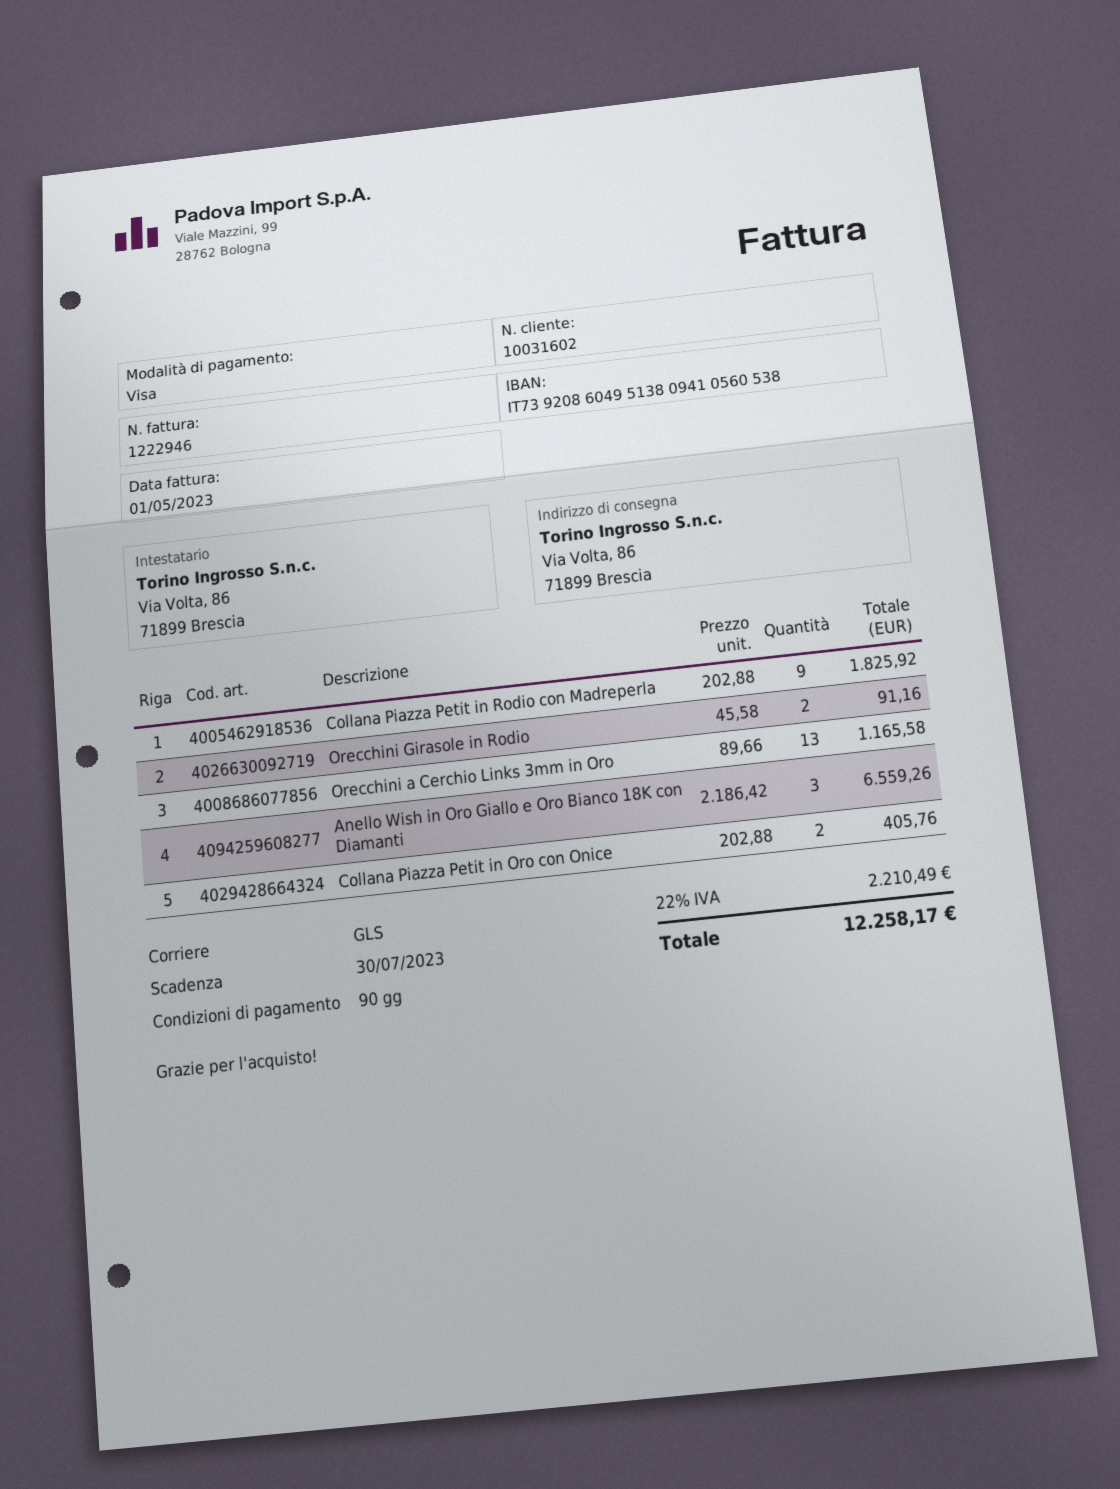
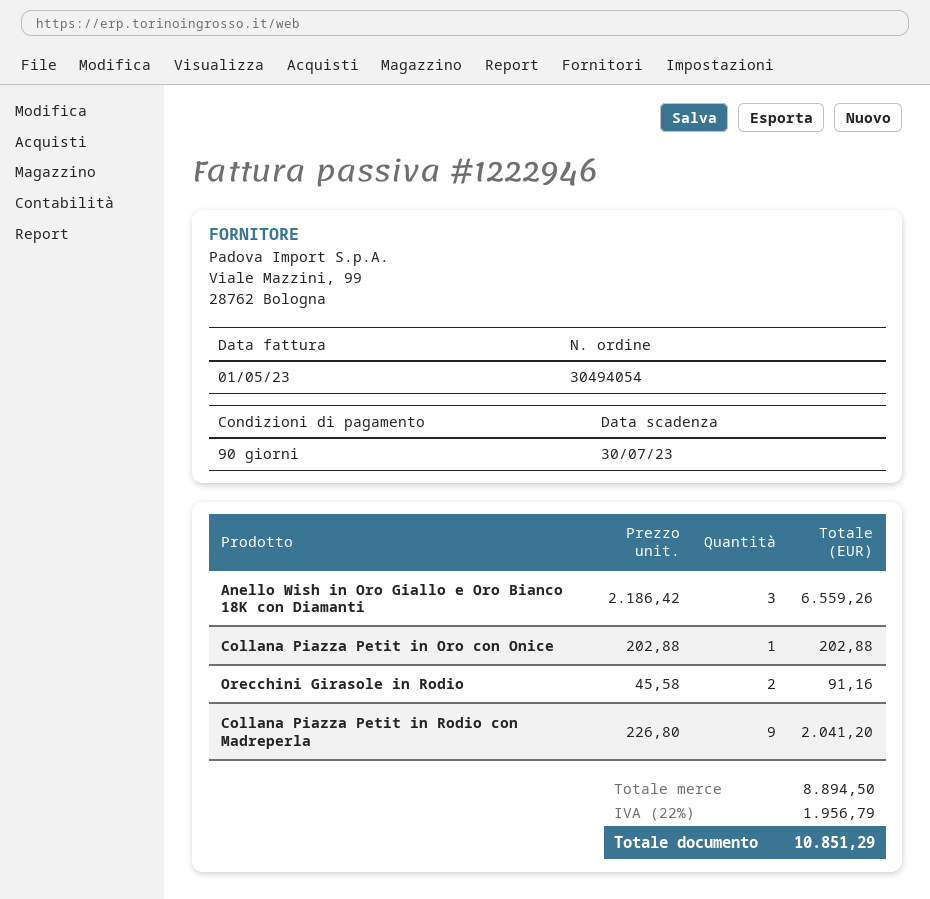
Collana Piazza Petit in Rodio con Madreperla: 9 x 202.88 = 1825.92 -> 9 x 226.80 = 2041.20
Orecchini a Cerchio Links 3mm in Oro: 13 x 89.66 = 1165.58 -> none
Collana Piazza Petit in Oro con Onice: 2 x 202.88 = 405.76 -> 1 x 202.88 = 202.88
tax: 22% = 2210.49 -> 22% = 1956.79
total: 12258.17 -> 10851.29

